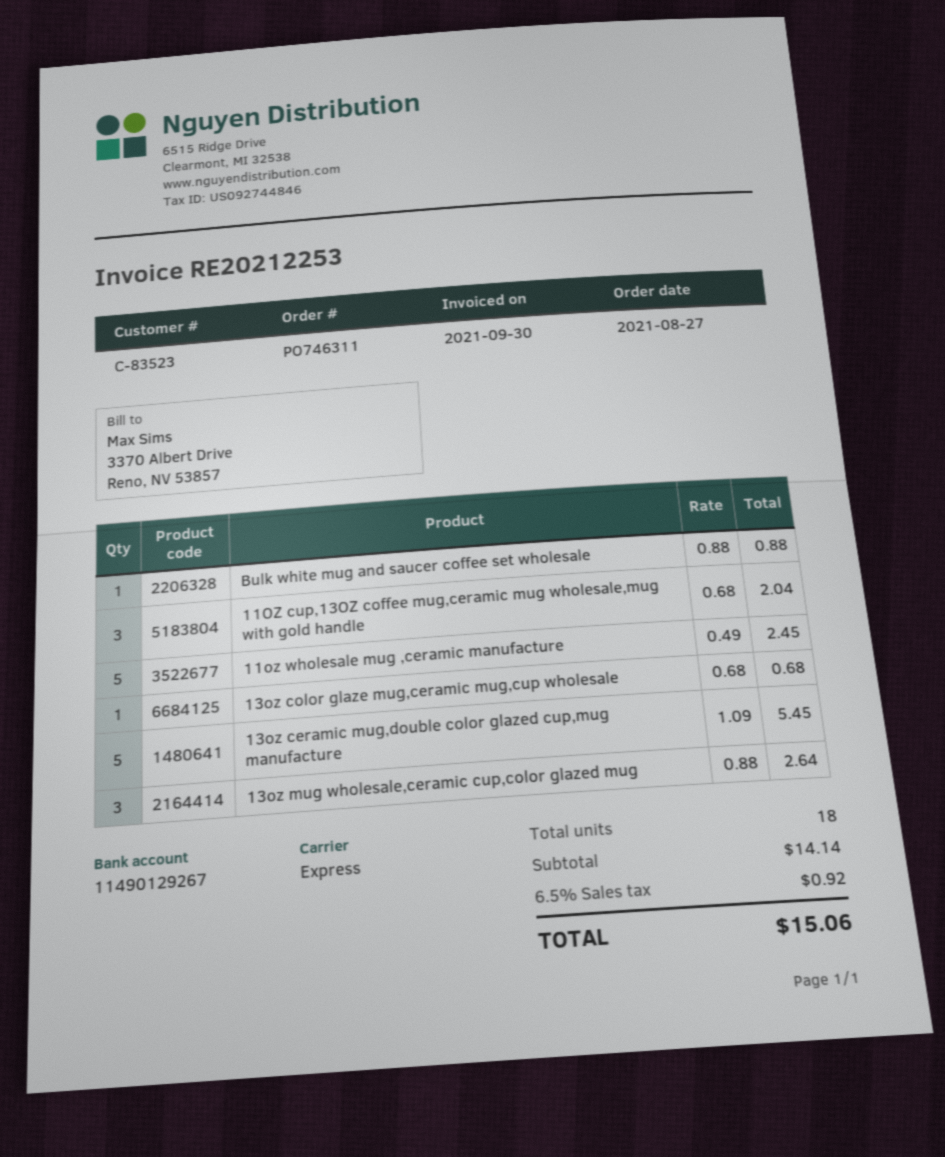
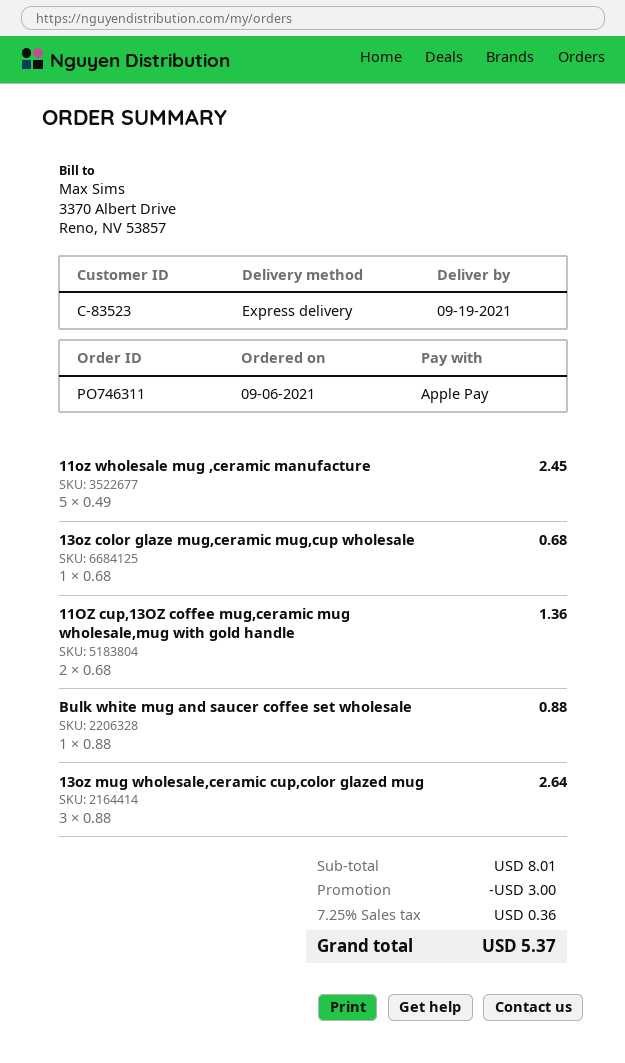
order date: 2021-08-27 -> 2021-09-06
11OZ cup,13OZ coffee mug,ceramic mug wholesale,mug with gold handle: 3 x 0.68 = 2.04 -> 2 x 0.68 = 1.36
13oz ceramic mug,double color glazed cup,mug manufacture: 5 x 1.09 = 5.45 -> none
subtotal: 14.14 -> 8.01
discount: none -> 3.00
tax: 6.5% = 0.92 -> 7.25% = 0.36
total: 15.06 -> 5.37

